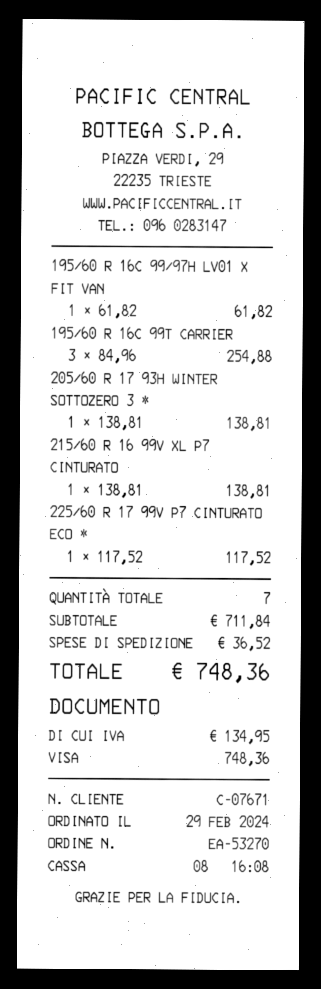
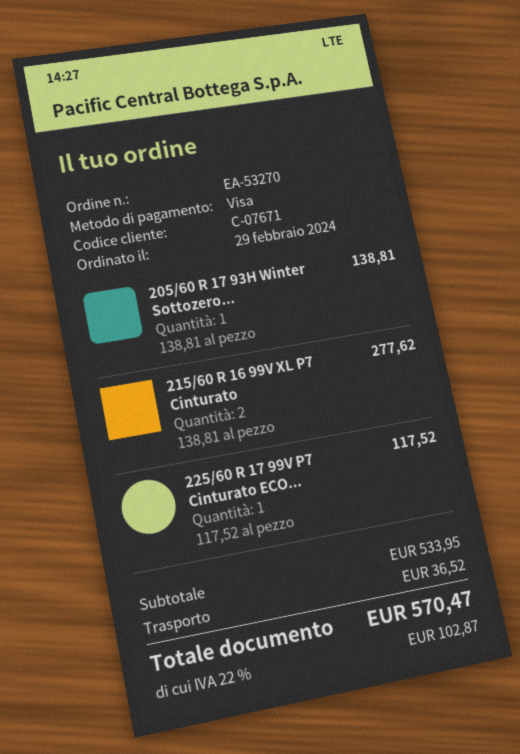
195/60 R 16C 99/97H LV01 X FIT VAN: 1 x 61.82 = 61.82 -> none
195/60 R 16C 99T CARRIER: 3 x 84.96 = 254.88 -> none
215/60 R 16 99V XL P7 CINTURATO: 1 x 138.81 = 138.81 -> 2 x 138.81 = 277.62
subtotal: 711.84 -> 533.95
tax: 134.95 -> 102.87
total: 748.36 -> 570.47

